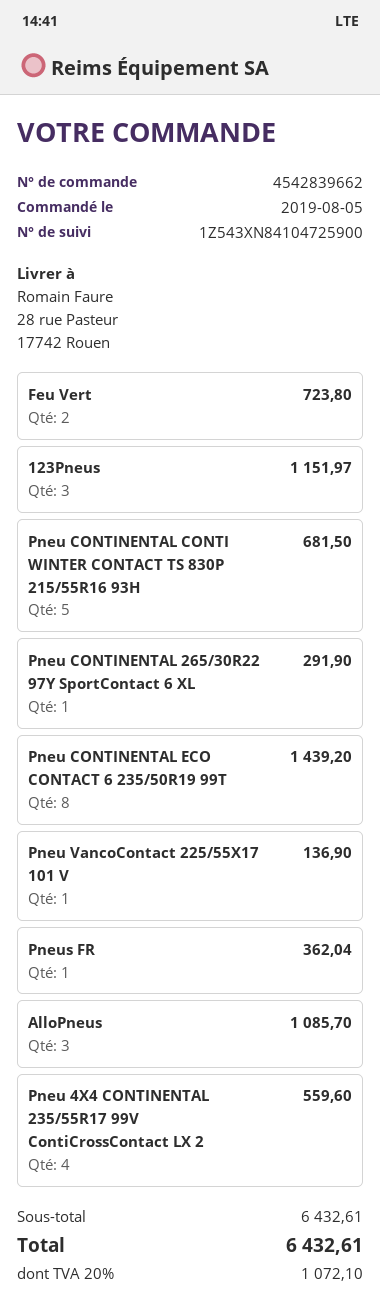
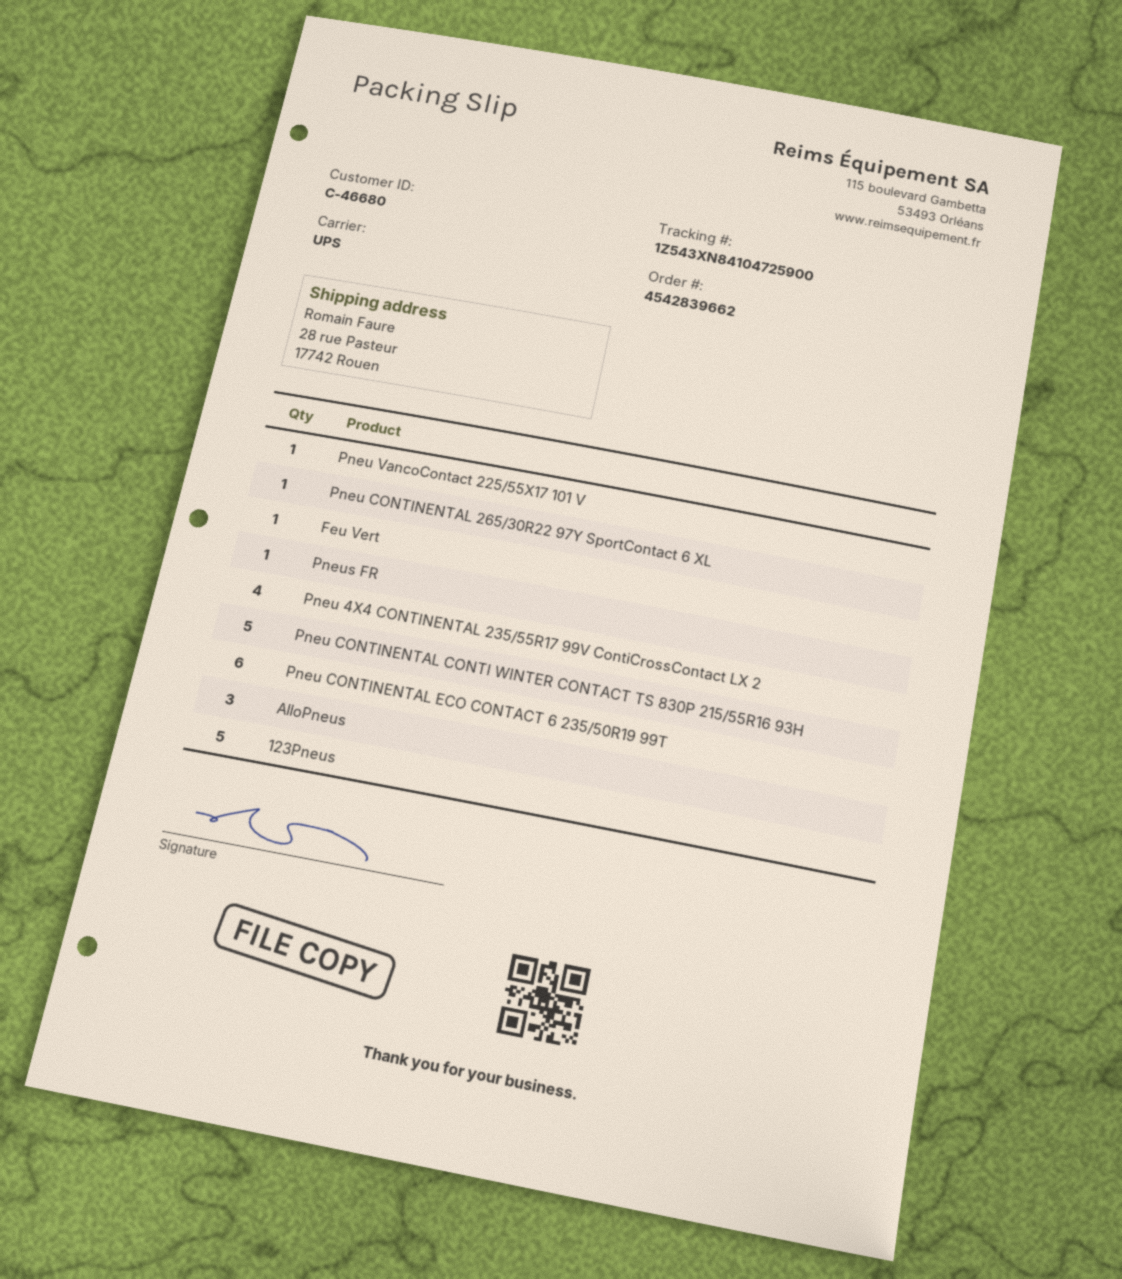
Feu Vert: 2 -> 1
123Pneus: 3 -> 5
Pneu CONTINENTAL ECO CONTACT 6 235/50R19 99T: 8 -> 6

